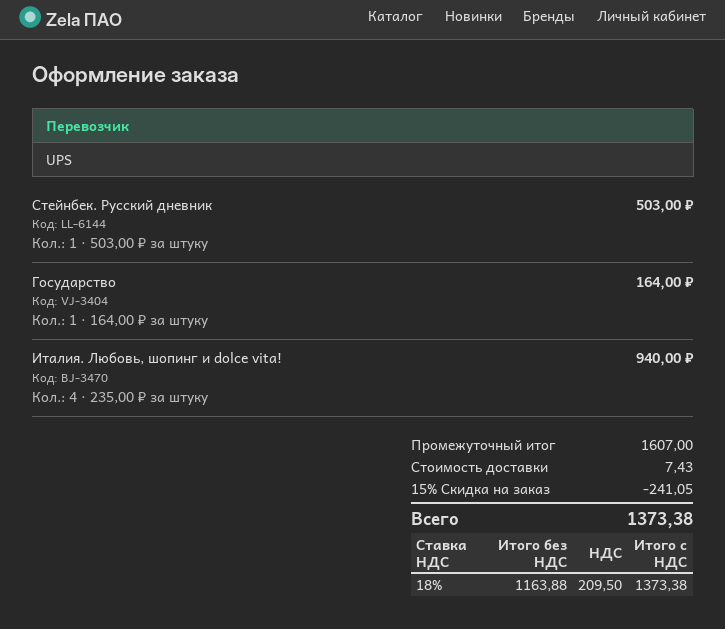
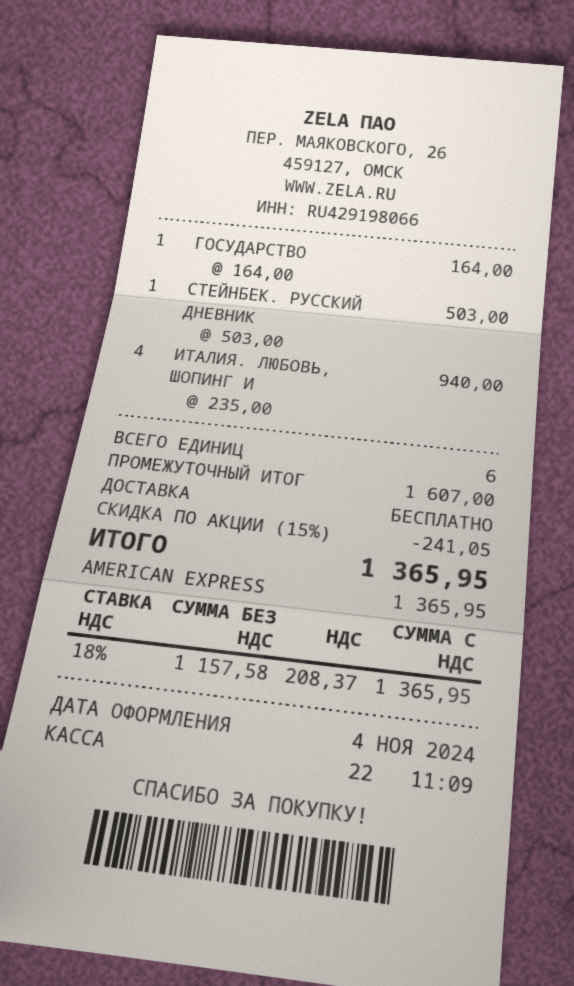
shipping: 7.43 -> 0.00
net: 1163.88 -> 1157.58
tax: 18% = 209.50 -> 18% = 208.37
total: 1373.38 -> 1365.95

